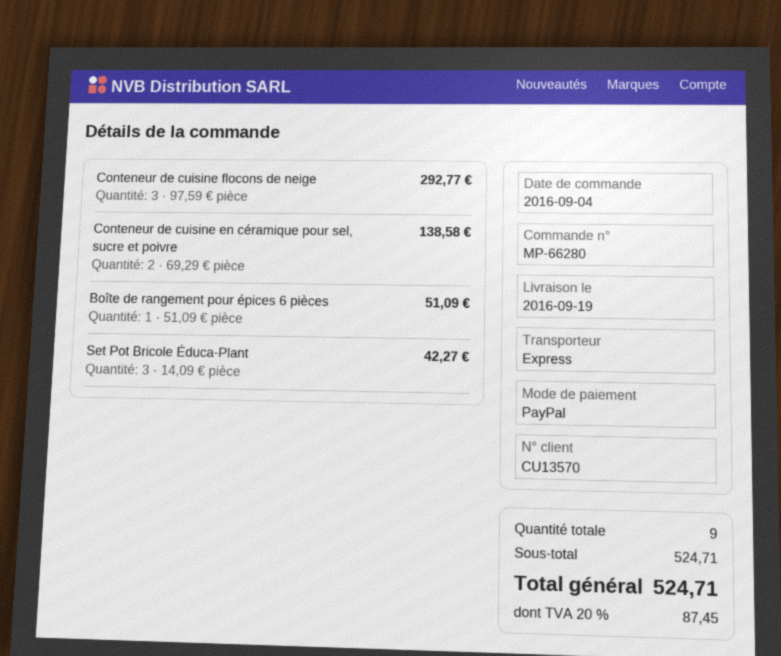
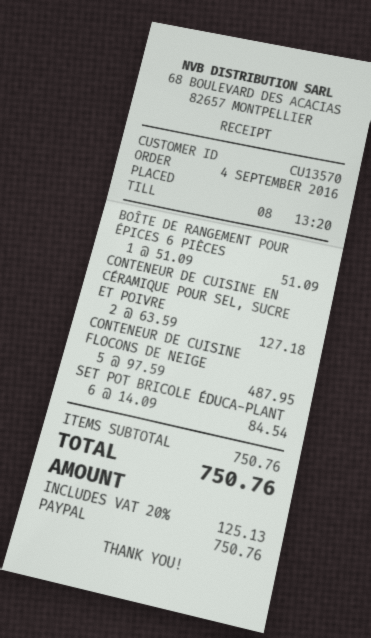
Conteneur de cuisine flocons de neige: 3 x 97.59 = 292.77 -> 5 x 97.59 = 487.95
Conteneur de cuisine en céramique pour sel, sucre et poivre: 2 x 69.29 = 138.58 -> 2 x 63.59 = 127.18
Set Pot Bricole Éduca-Plant: 3 x 14.09 = 42.27 -> 6 x 14.09 = 84.54
subtotal: 524.71 -> 750.76
tax: 20% = 87.45 -> 20% = 125.13
total: 524.71 -> 750.76

